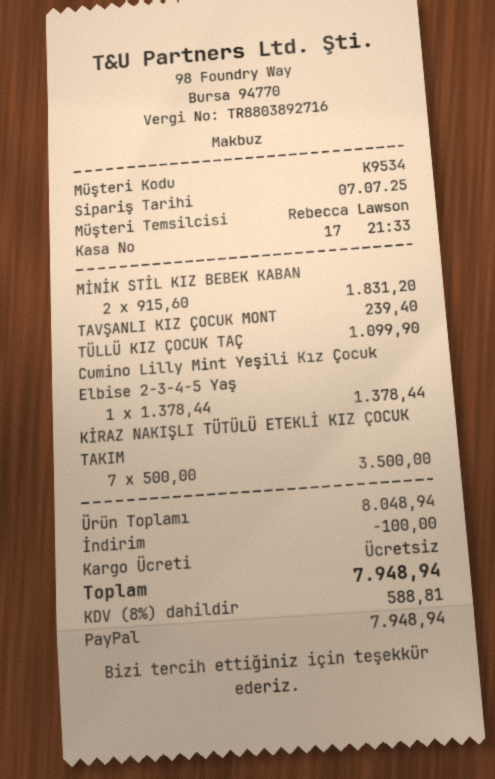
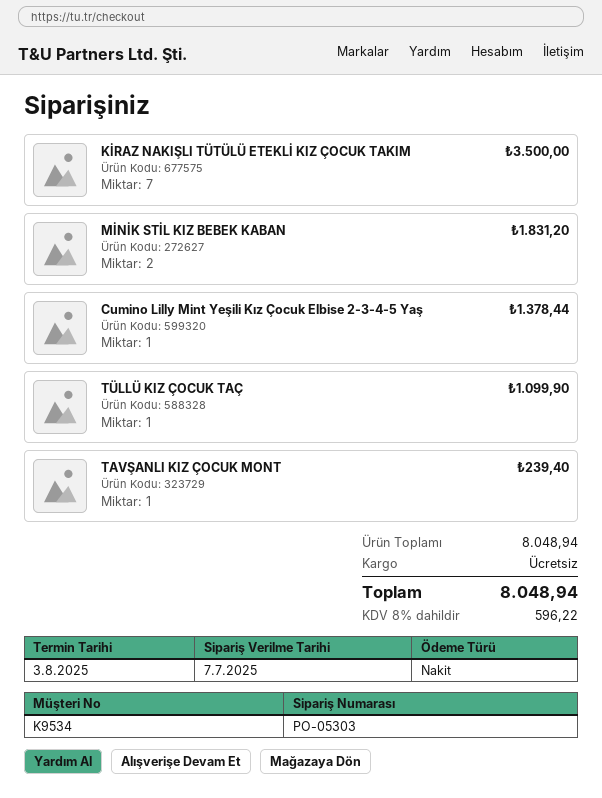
payment method: PayPal -> cash
discount: 100.00 -> none
tax: 8% = 588.81 -> 8% = 596.22
total: 7948.94 -> 8048.94

